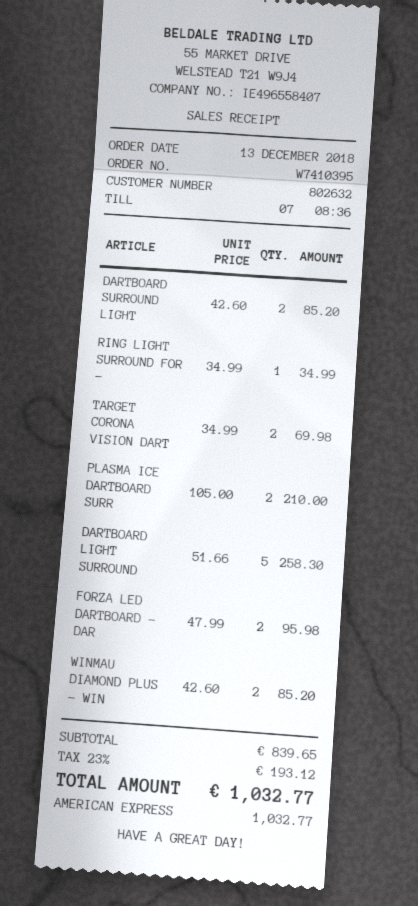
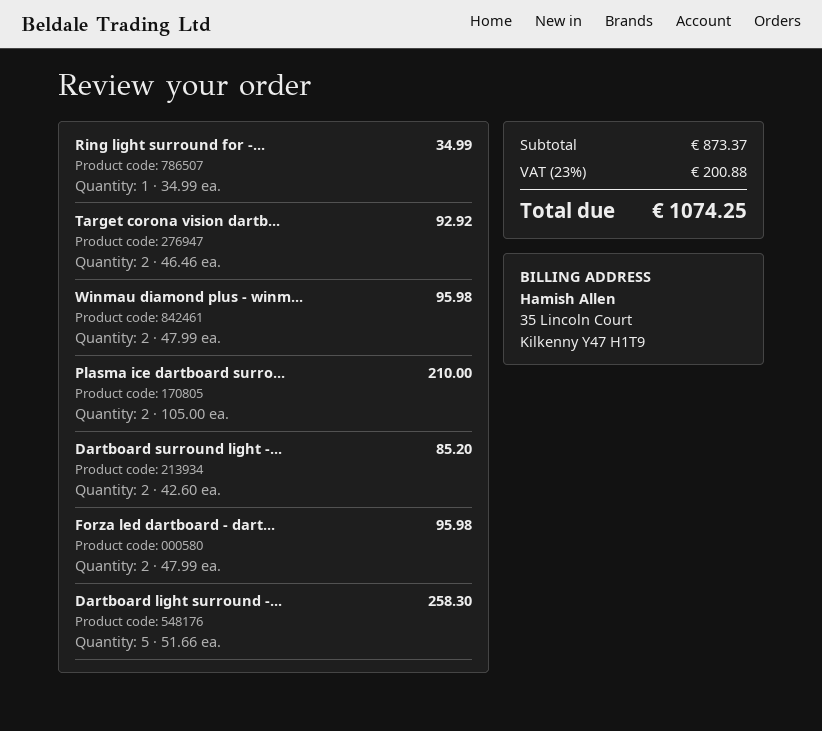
TARGET CORONA VISION DART: 2 x 34.99 = 69.98 -> 2 x 46.46 = 92.92
WINMAU DIAMOND PLUS - WIN: 2 x 42.60 = 85.20 -> 2 x 47.99 = 95.98
subtotal: 839.65 -> 873.37
tax: 23% = 193.12 -> 23% = 200.88
total: 1032.77 -> 1074.25

